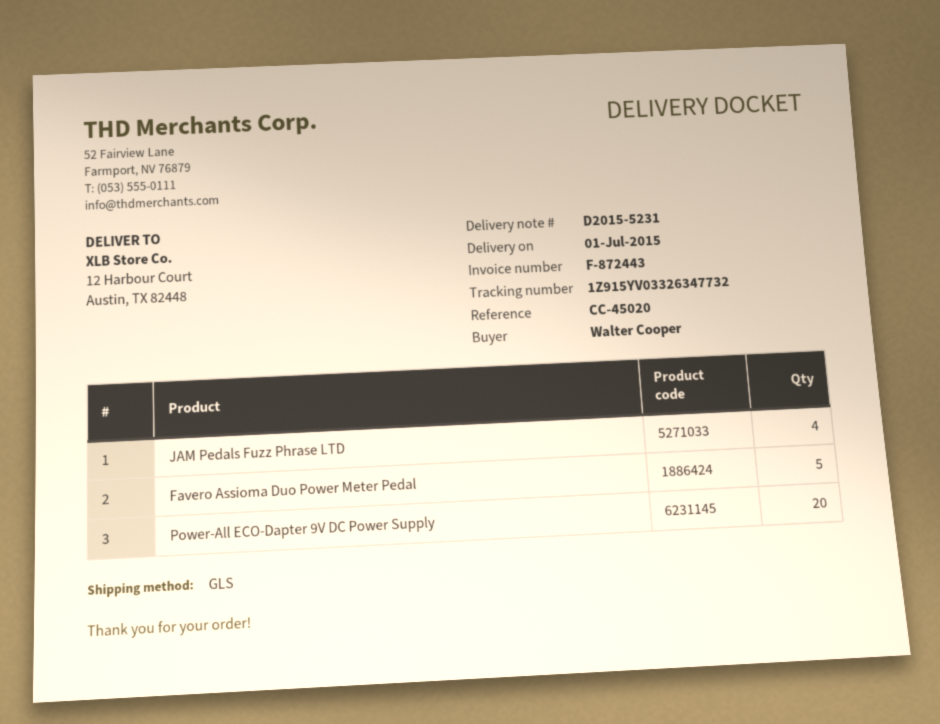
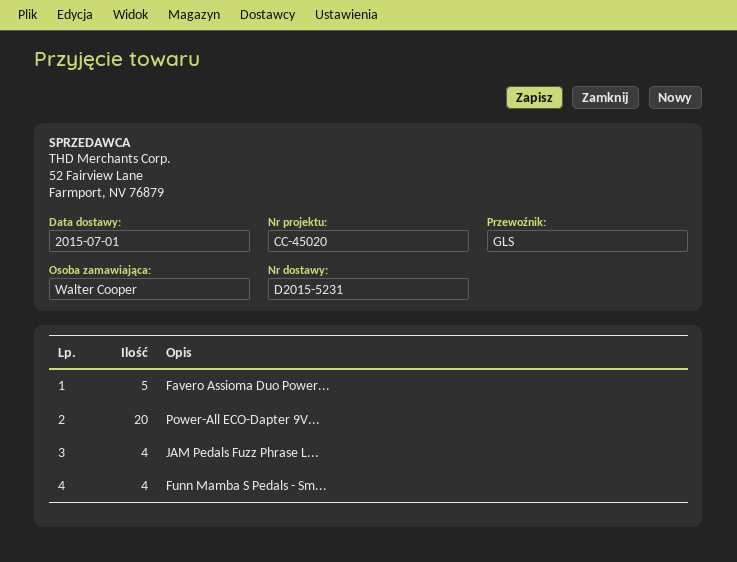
Funn Mamba S Pedals - Sm...: none -> 4

